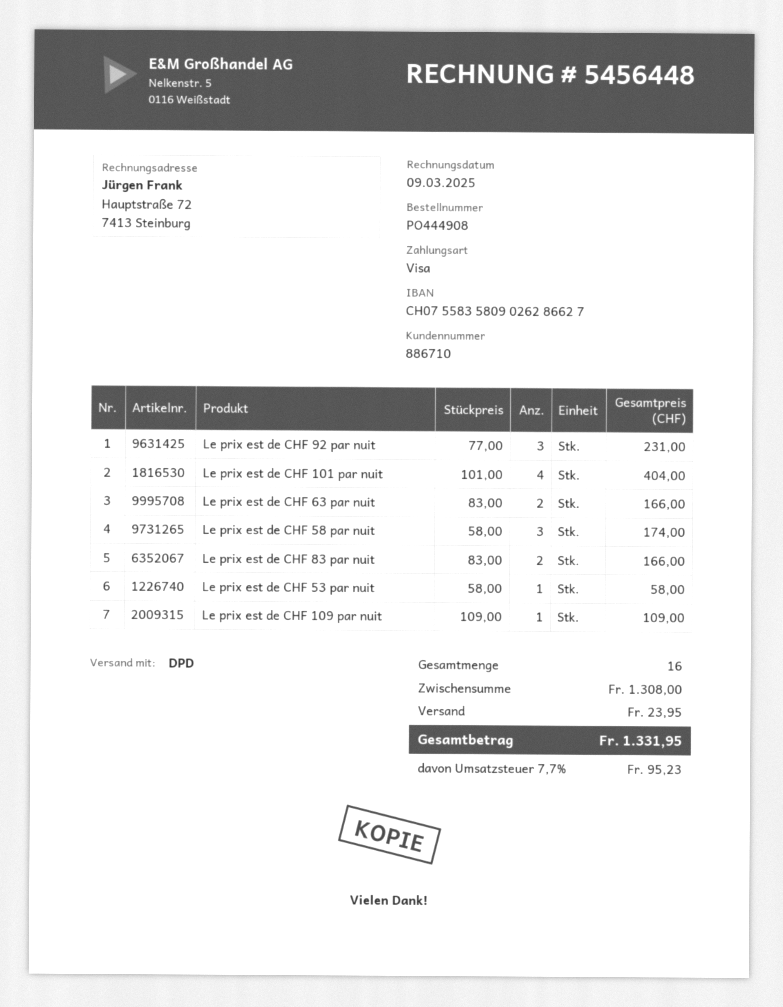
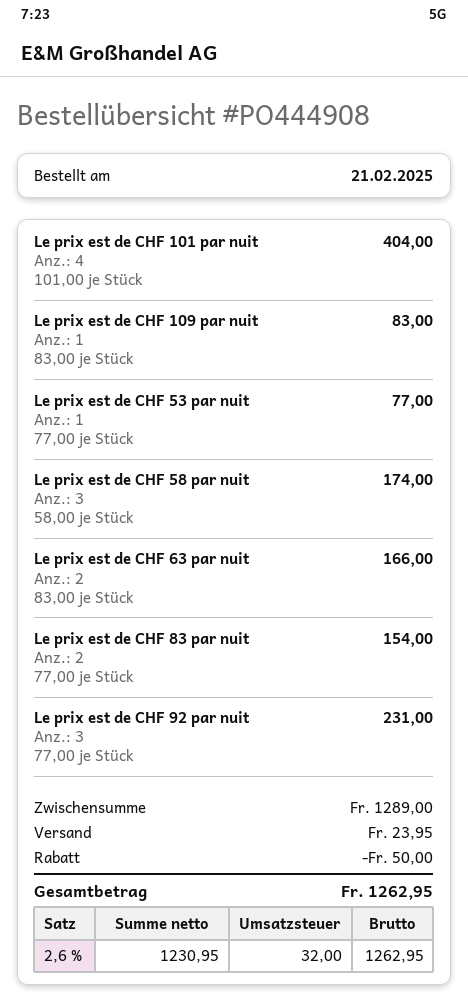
Le prix est de CHF 83 par nuit: 2 x 83.00 = 166.00 -> 2 x 77.00 = 154.00
Le prix est de CHF 53 par nuit: 1 x 58.00 = 58.00 -> 1 x 77.00 = 77.00
Le prix est de CHF 109 par nuit: 1 x 109.00 = 109.00 -> 1 x 83.00 = 83.00
subtotal: 1308.00 -> 1289.00
discount: none -> 50.00
tax: 7.7% = 95.23 -> 2.6% = 32.00
total: 1331.95 -> 1262.95

